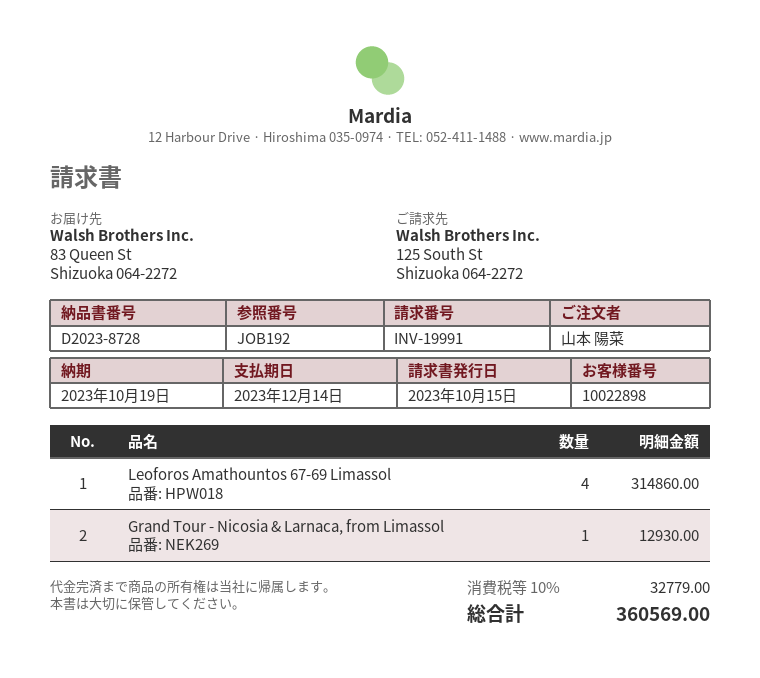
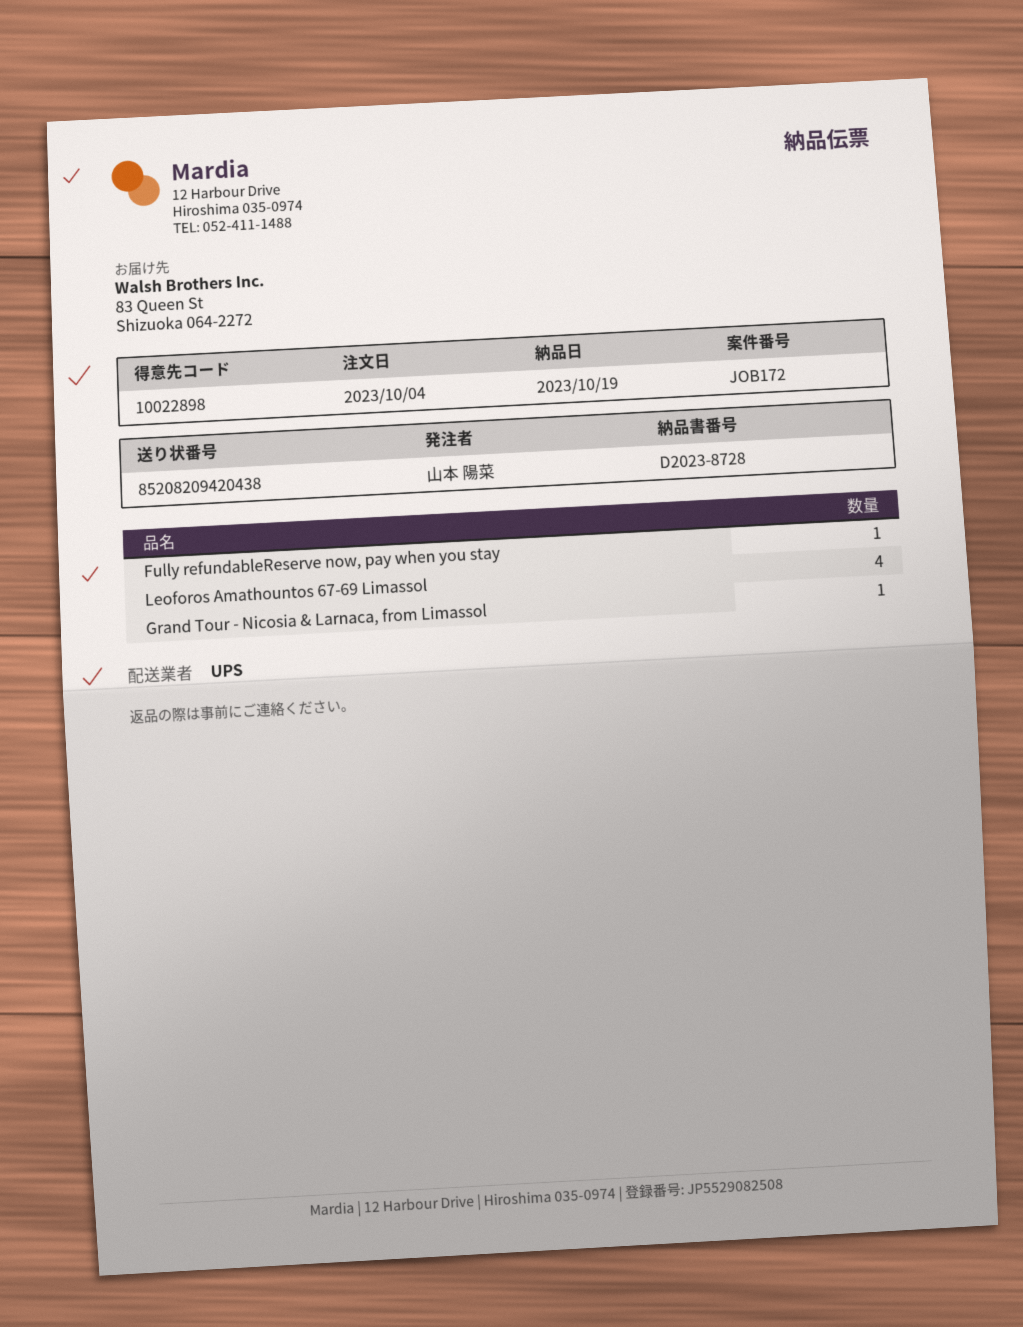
reference: JOB192 -> JOB172
Fully refundableReserve now, pay when you stay: none -> 1

